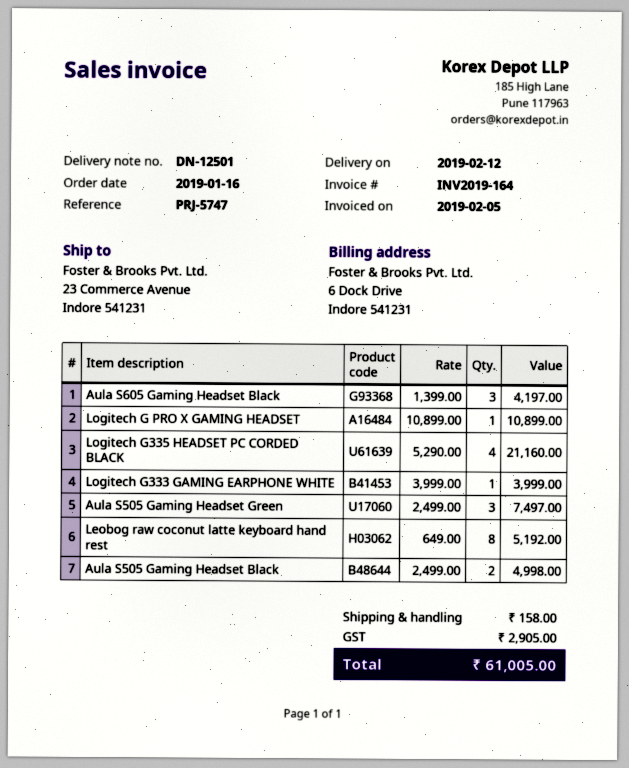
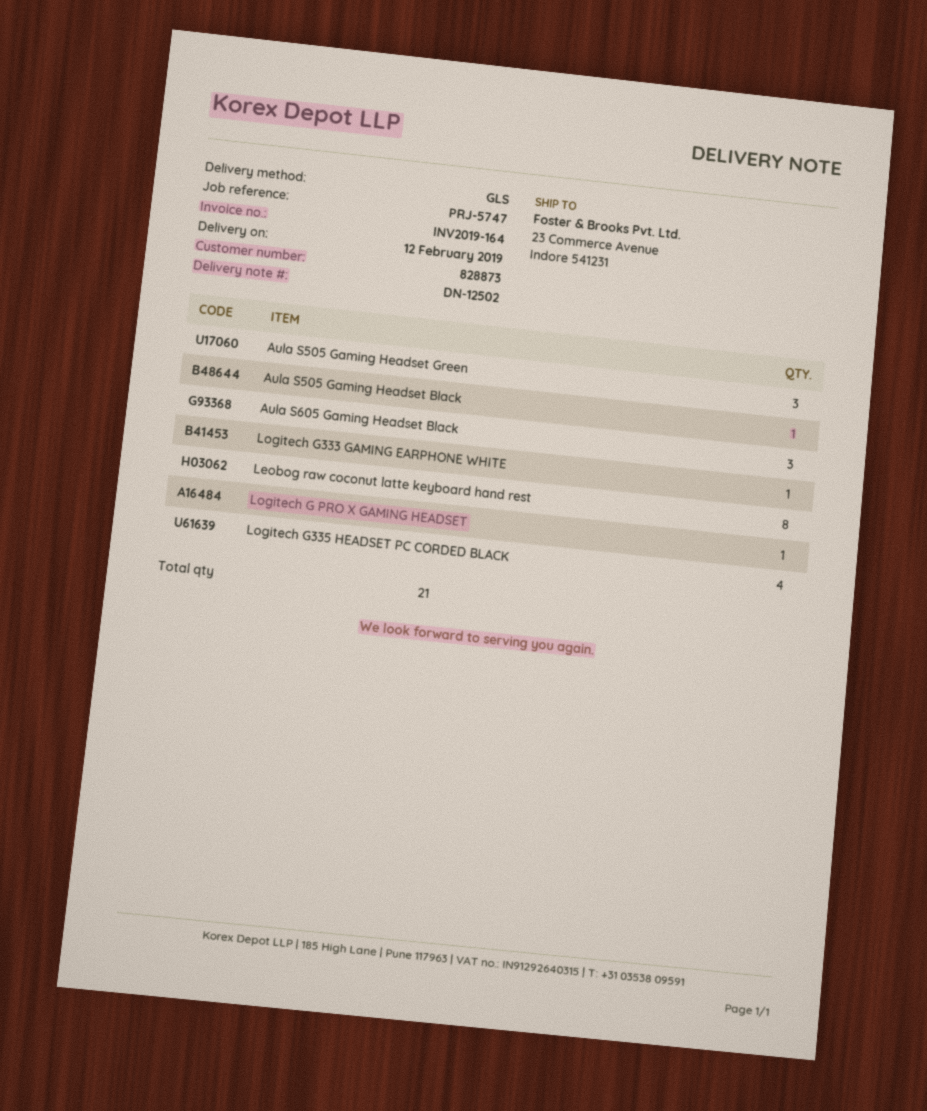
delivery note number: DN-12501 -> DN-12502
Aula S505 Gaming Headset Black: 2 -> 1

